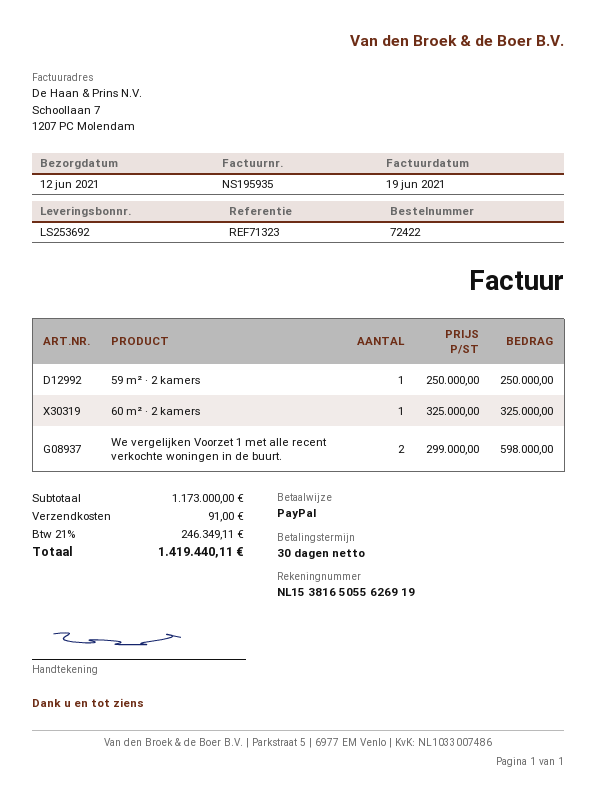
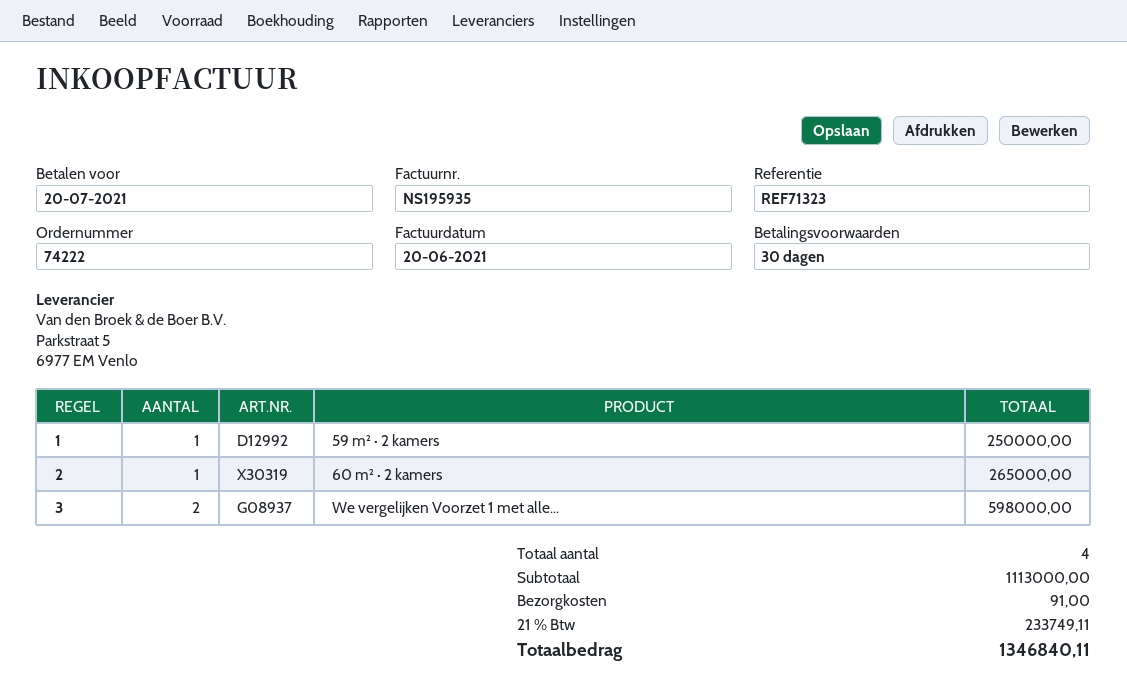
order number: 72422 -> 74222
invoice date: 2021-06-19 -> 2021-06-20
60 m² · 2 kamers: 1 for 325000.00 -> 1 for 265000.00
subtotal: 1173000.00 -> 1113000.00
tax: 21% = 246349.11 -> 21% = 233749.11
total: 1419440.11 -> 1346840.11

